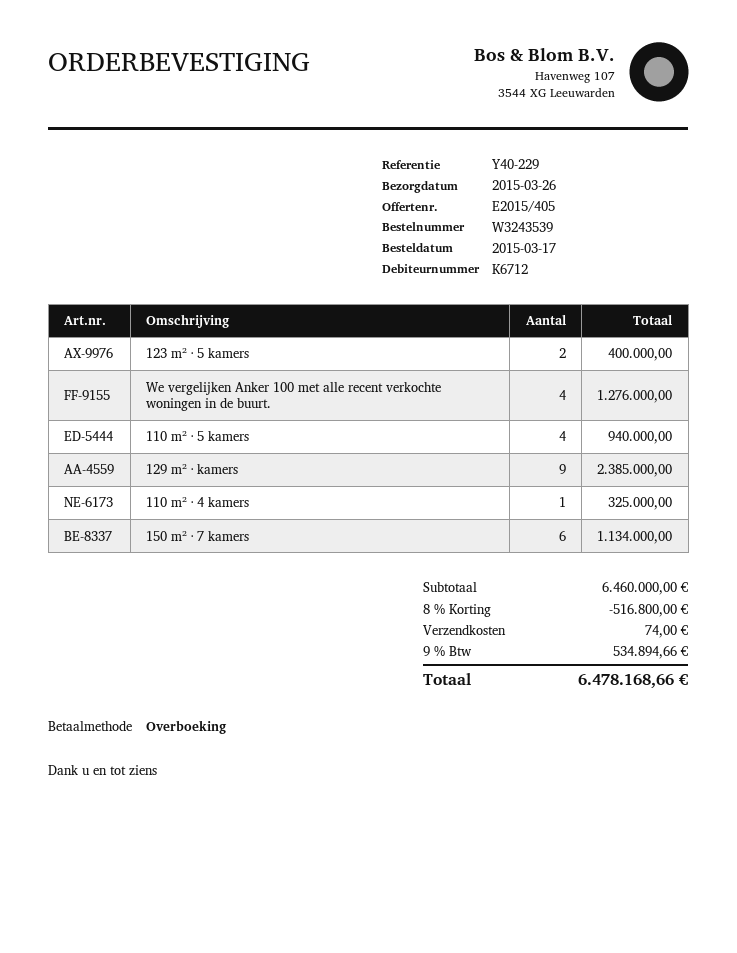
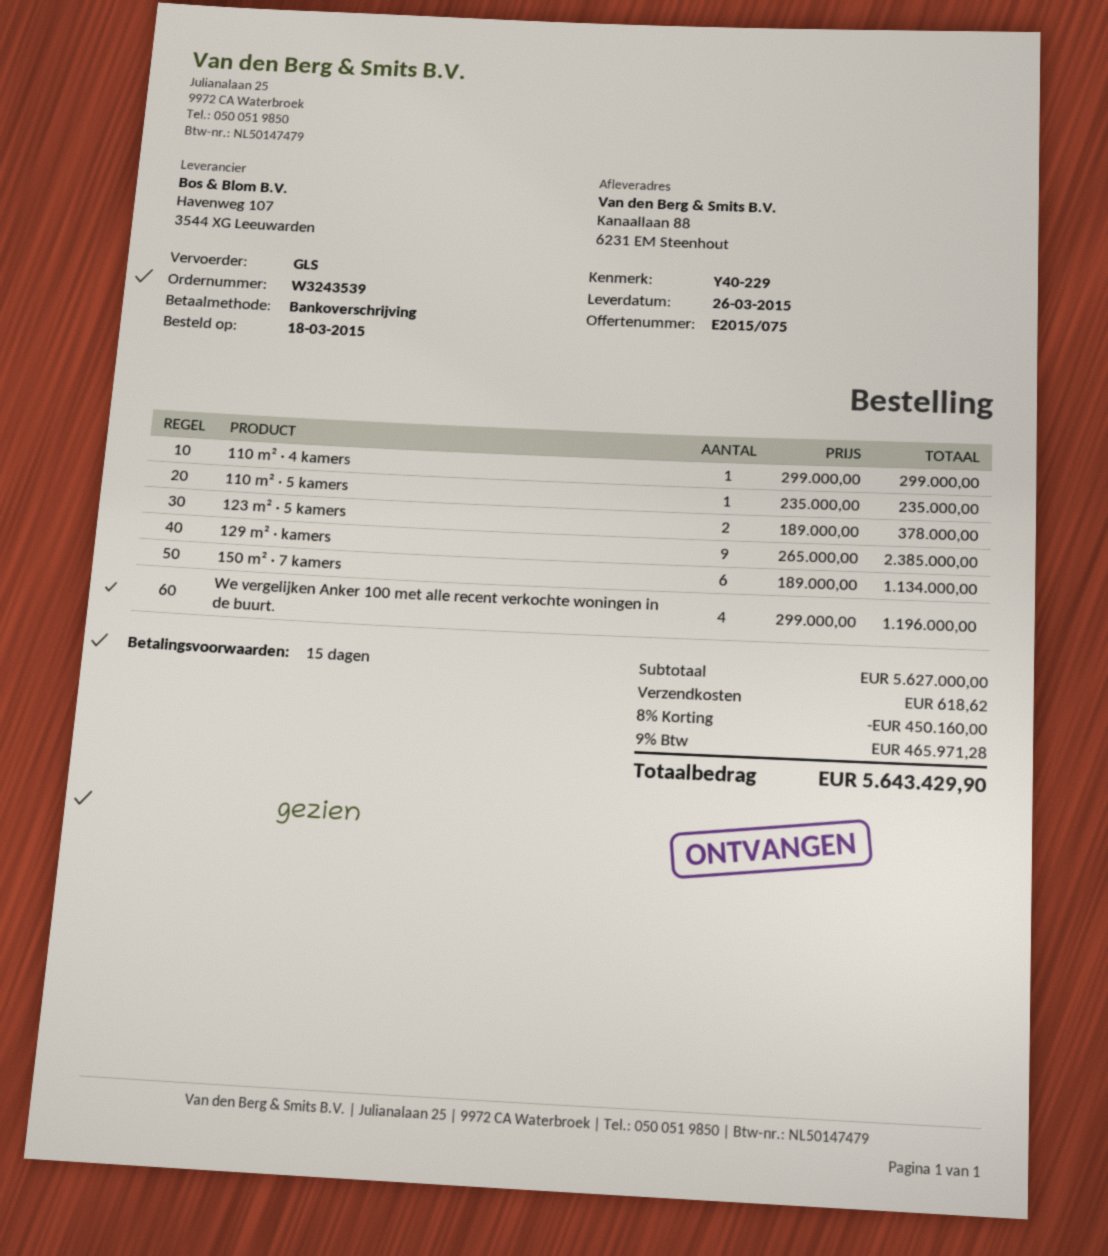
quote number: E2015/405 -> E2015/075
order date: 2015-03-17 -> 2015-03-18
123 m² · 5 kamers: 2 for 400000.00 -> 2 for 378000.00
We vergelijken Anker 100 met alle recent verkochte woningen in de buurt.: 4 for 1276000.00 -> 4 for 1196000.00
110 m² · 5 kamers: 4 for 940000.00 -> 1 for 235000.00
110 m² · 4 kamers: 1 for 325000.00 -> 1 for 299000.00
subtotal: 6460000.00 -> 5627000.00
discount: 8% = 516800.00 -> 8% = 450160.00
shipping: 74.00 -> 618.62
tax: 9% = 534894.66 -> 9% = 465971.28
total: 6478168.66 -> 5643429.90

